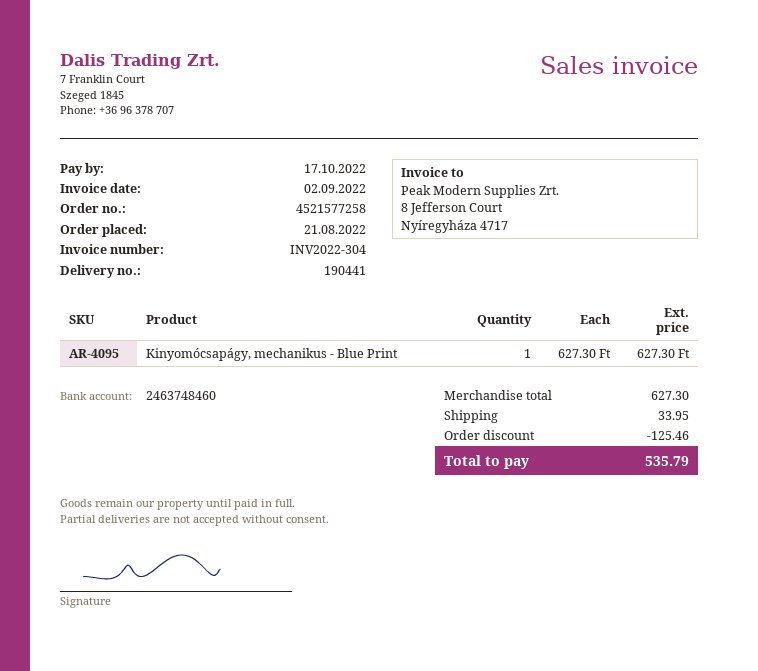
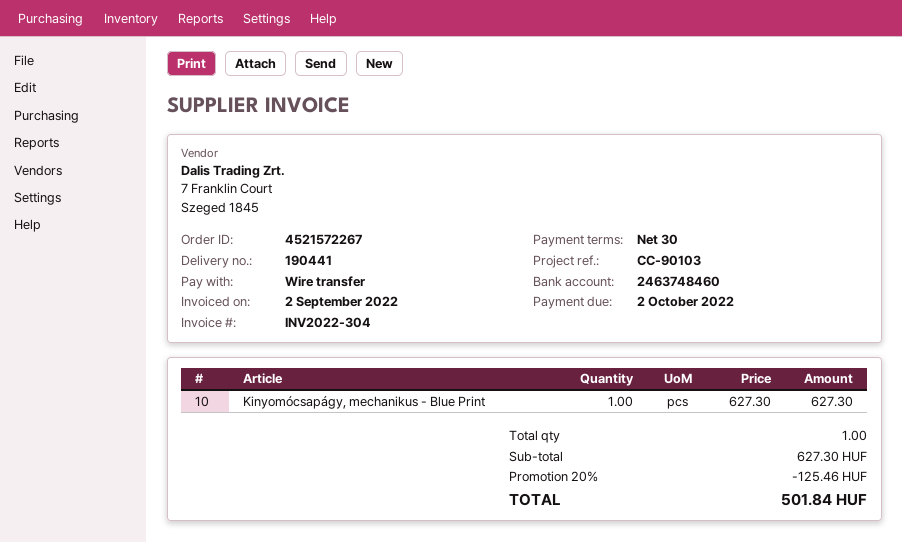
order number: 4521577258 -> 4521572267
due date: 2022-10-17 -> 2022-10-02
shipping: 33.95 -> none
total: 535.79 -> 501.84

